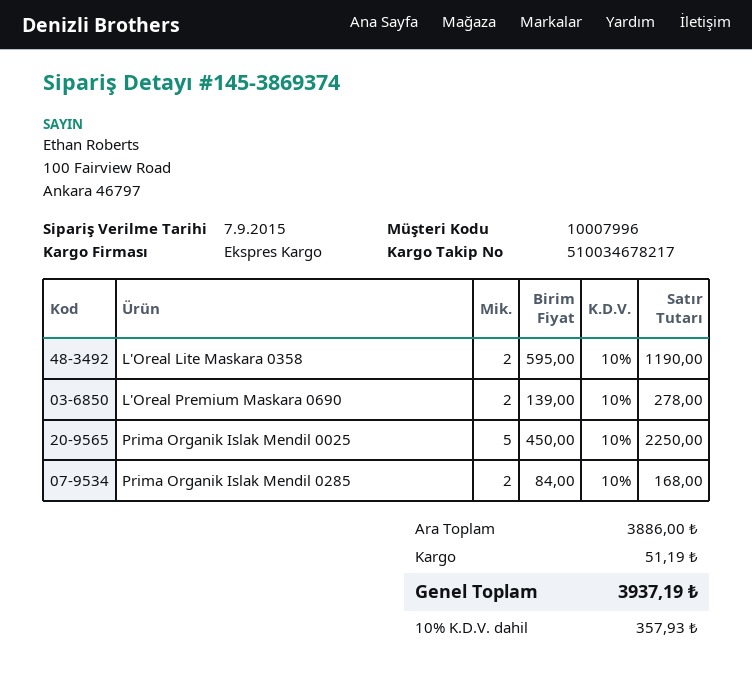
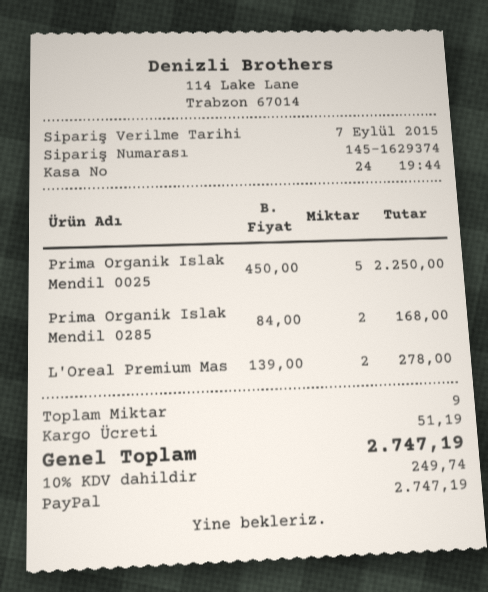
order number: 145-3869374 -> 145-1629374
L'Oreal Lite Maskara 0358: 2 x 595.00 = 1190.00 -> none
tax: 10% = 357.93 -> 10% = 249.74
total: 3937.19 -> 2747.19

